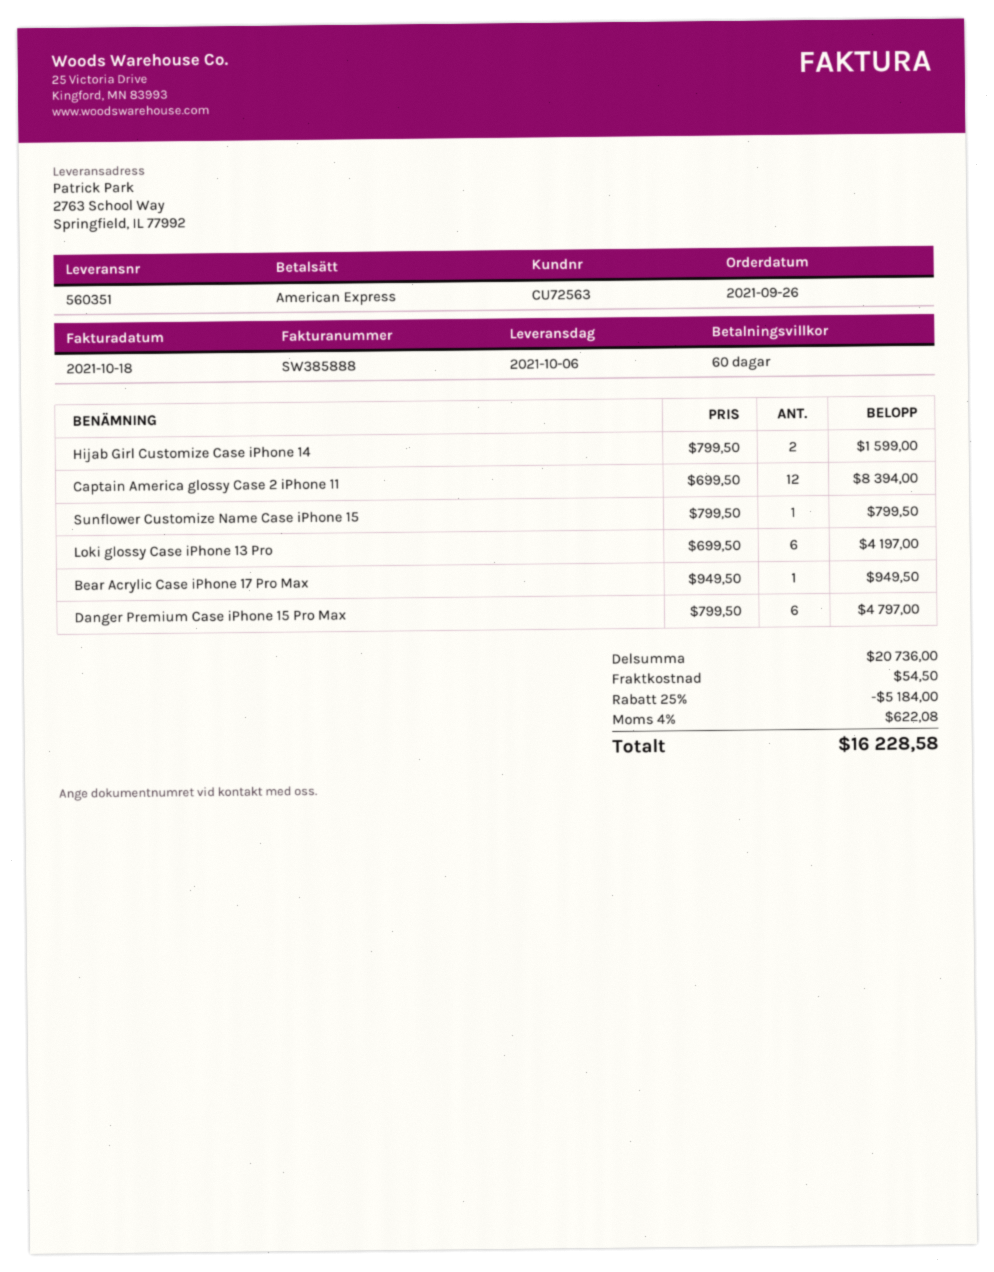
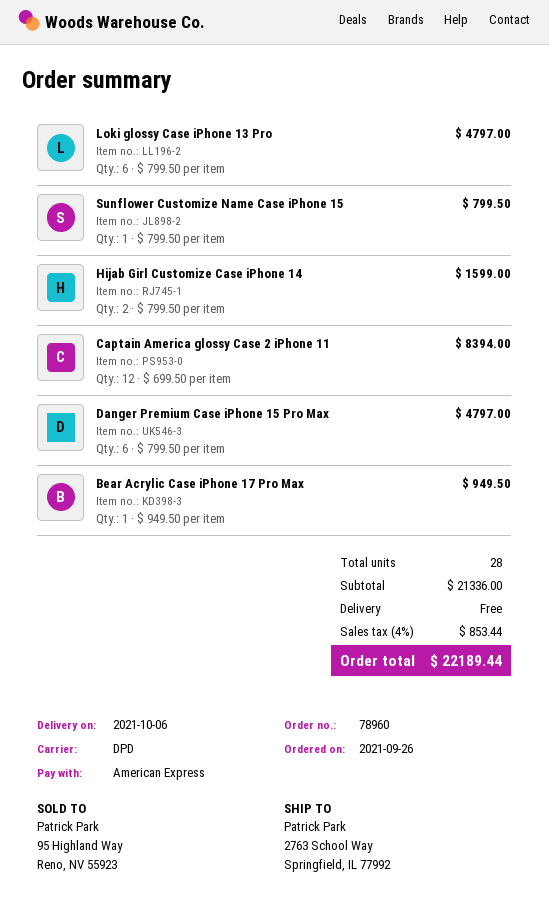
Loki glossy Case iPhone 13 Pro: 6 x 699.50 = 4197.00 -> 6 x 799.50 = 4797.00
subtotal: 20736.00 -> 21336.00
discount: 25% = 5184.00 -> none
shipping: 54.50 -> 0.00
tax: 4% = 622.08 -> 4% = 853.44
total: 16228.58 -> 22189.44

